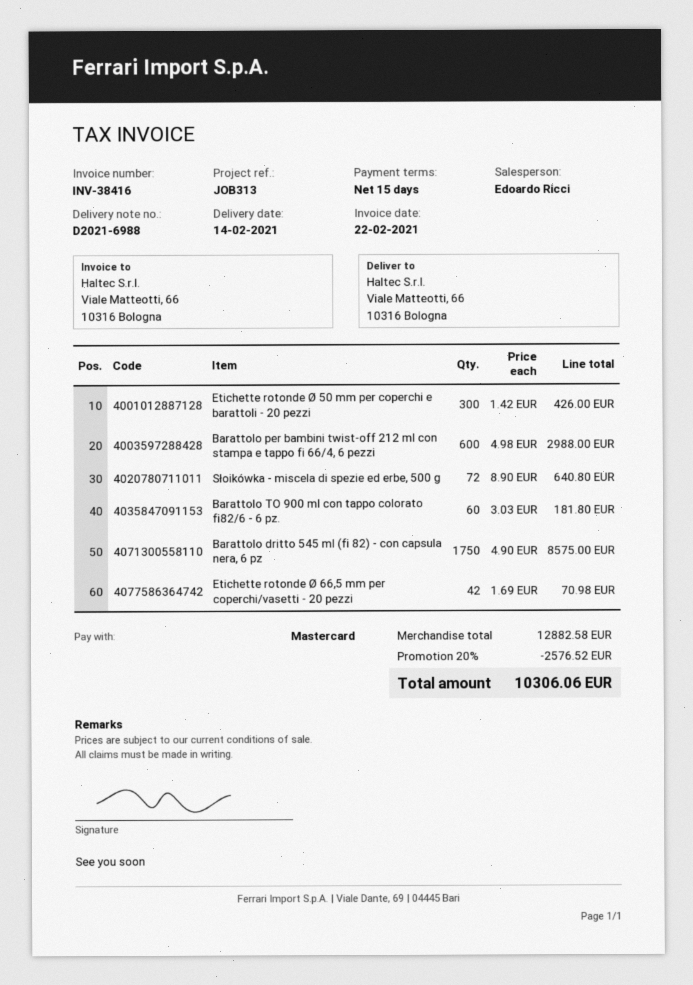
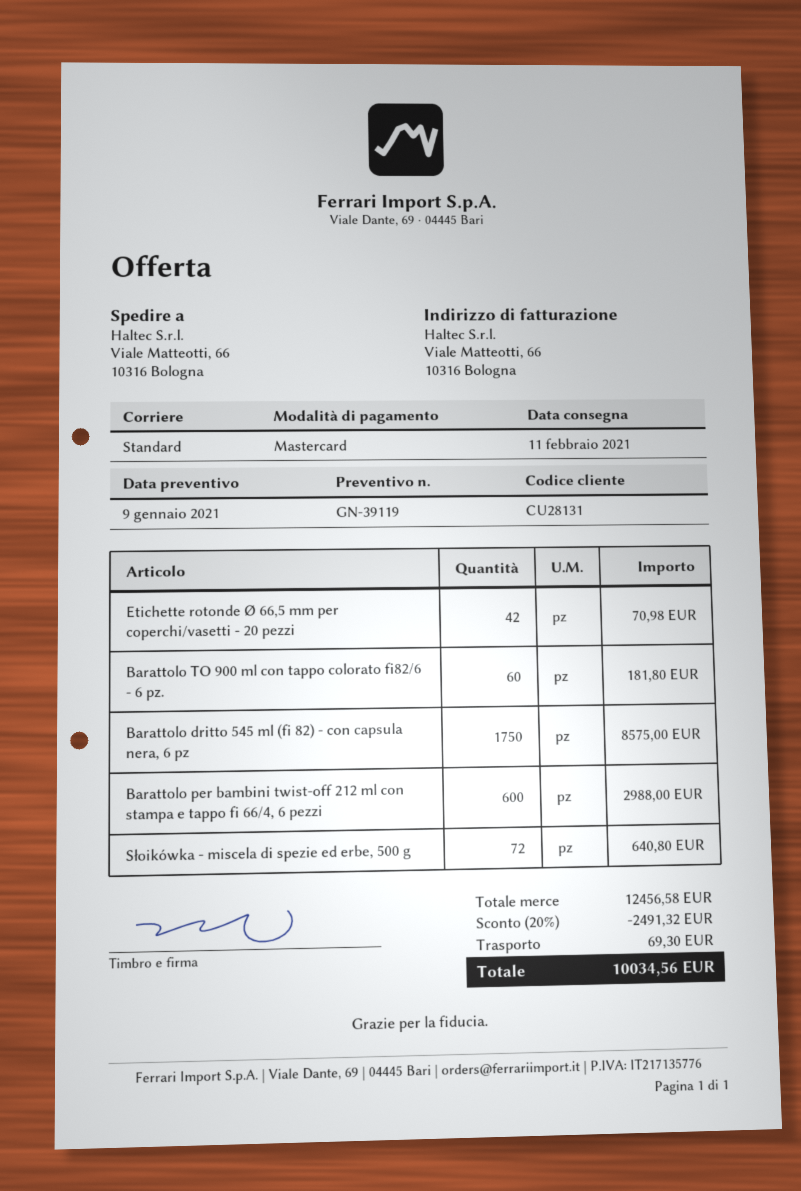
delivery date: 2021-02-14 -> 2021-02-11
Etichette rotonde Ø 50 mm per coperchi e barattoli - 20 pezzi: 300 for 426.00 -> none
subtotal: 12882.58 -> 12456.58
discount: 20% = 2576.52 -> 20% = 2491.32
shipping: none -> 69.30
total: 10306.06 -> 10034.56

